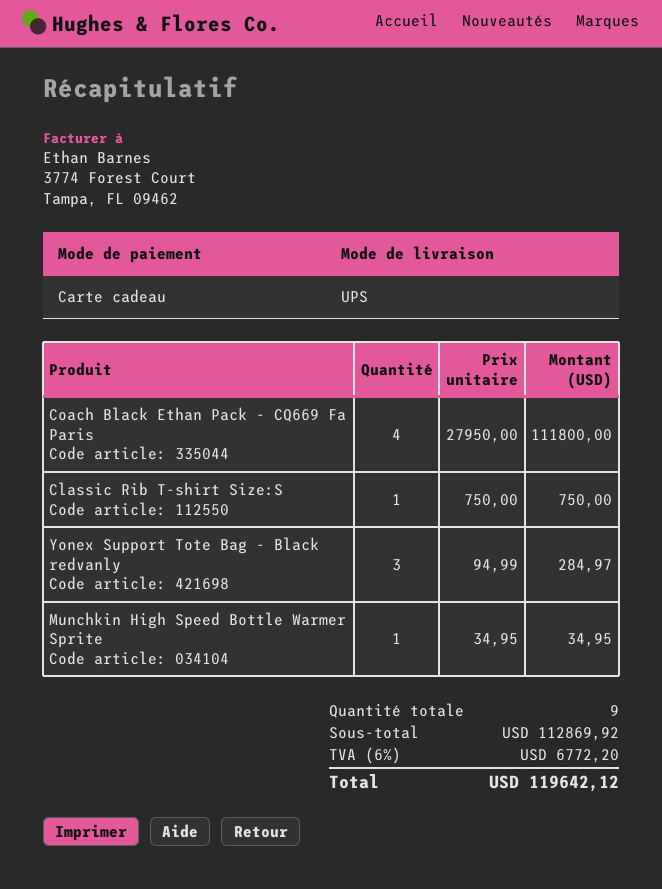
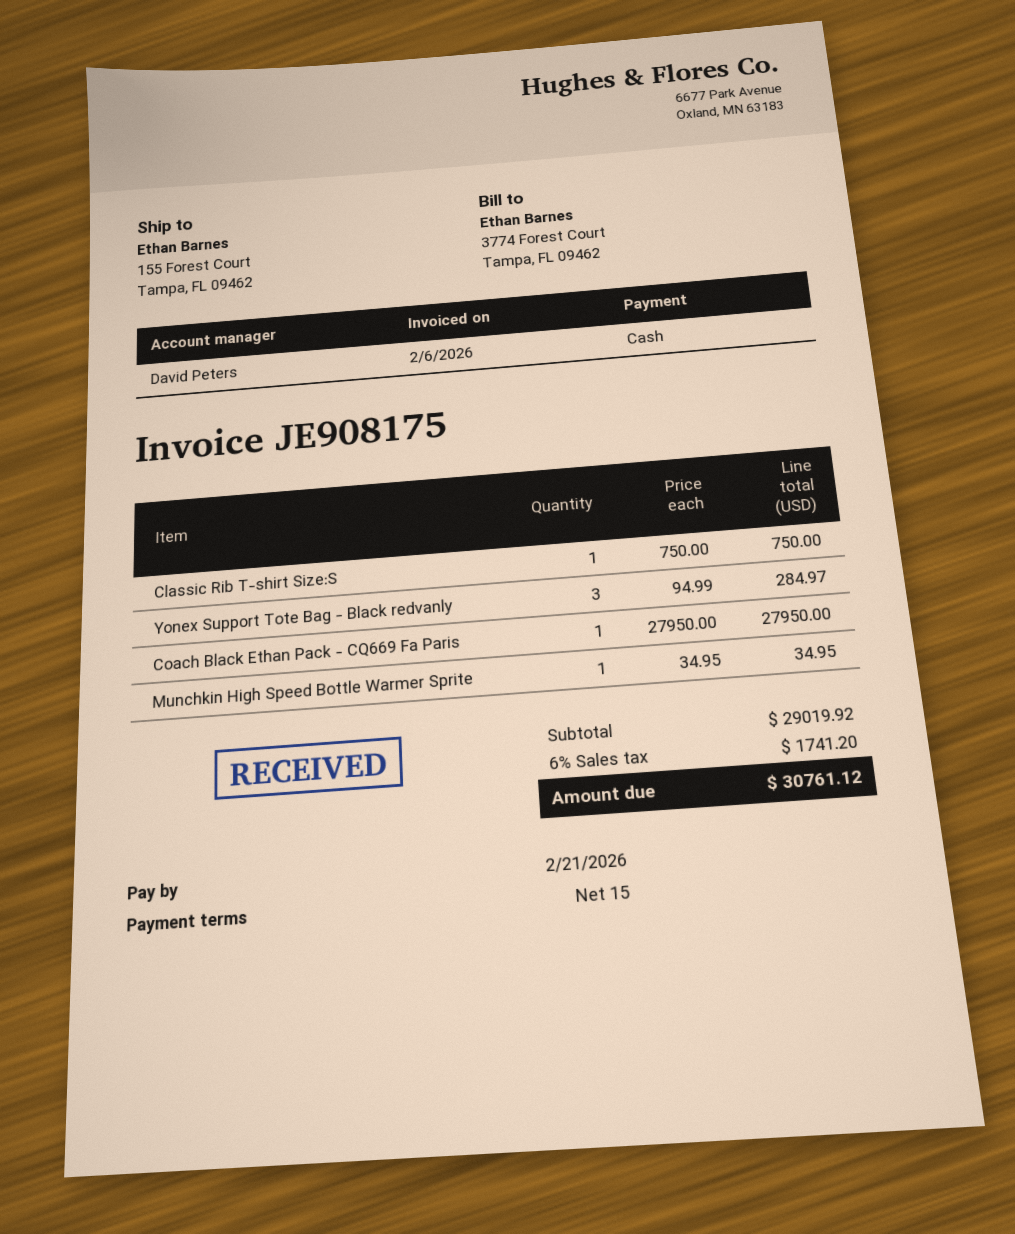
payment method: gift card -> cash
Coach Black Ethan Pack - CQ669 Fa Paris: 4 x 27950.00 = 111800.00 -> 1 x 27950.00 = 27950.00
subtotal: 112869.92 -> 29019.92
tax: 6% = 6772.20 -> 6% = 1741.20
total: 119642.12 -> 30761.12

